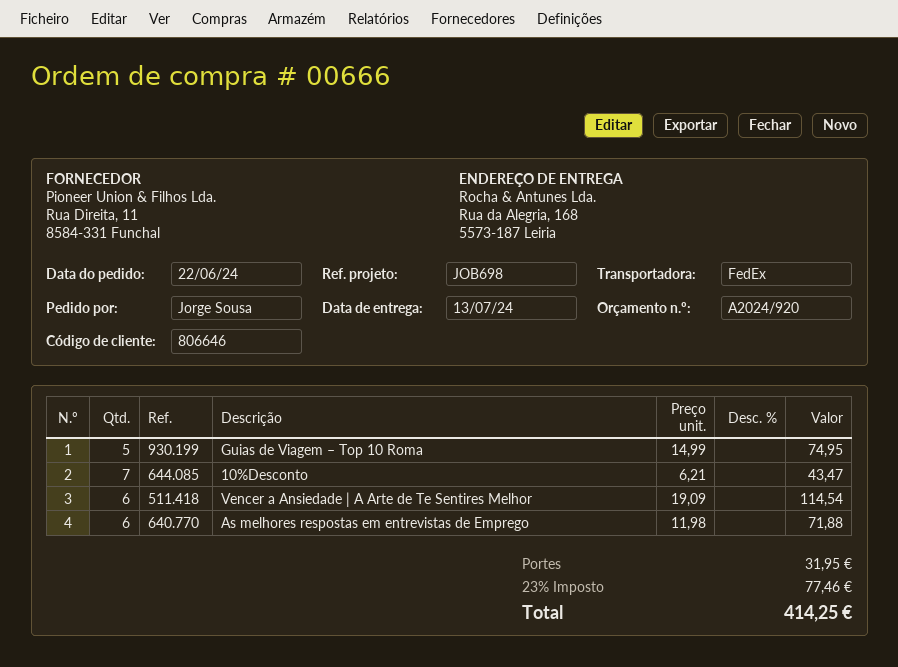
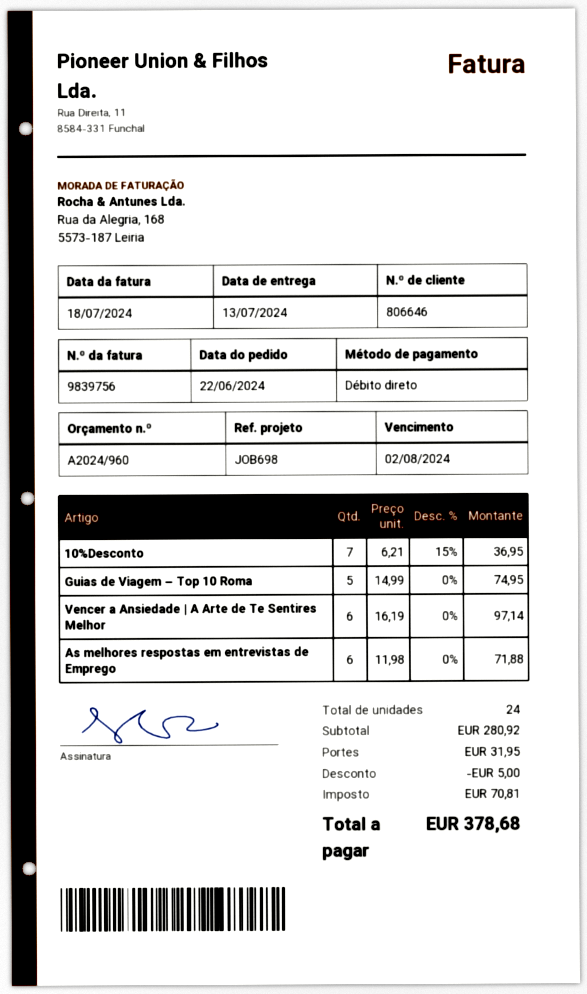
quote number: A2024/920 -> A2024/960
10%Desconto: 7 x 6.21 = 43.47 -> 7 x 6.21 - 15% = 36.95
Vencer a Ansiedade | A Arte de Te Sentires Melhor: 6 x 19.09 = 114.54 -> 6 x 16.19 = 97.14
discount: none -> 5.00
tax: 77.46 -> 70.81
total: 414.25 -> 378.68

